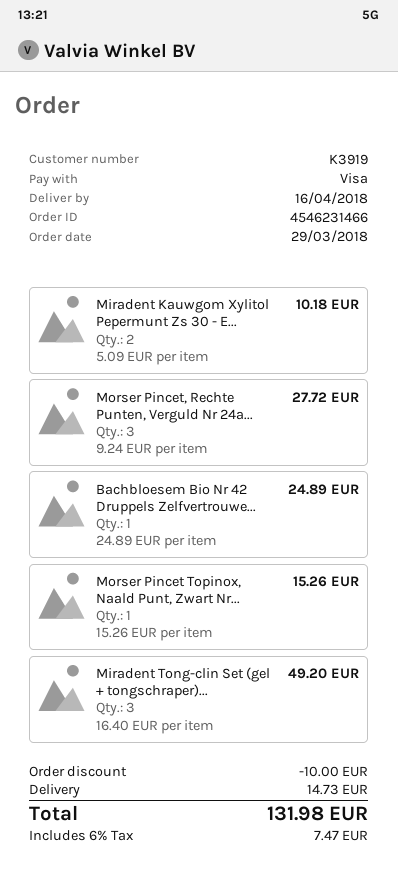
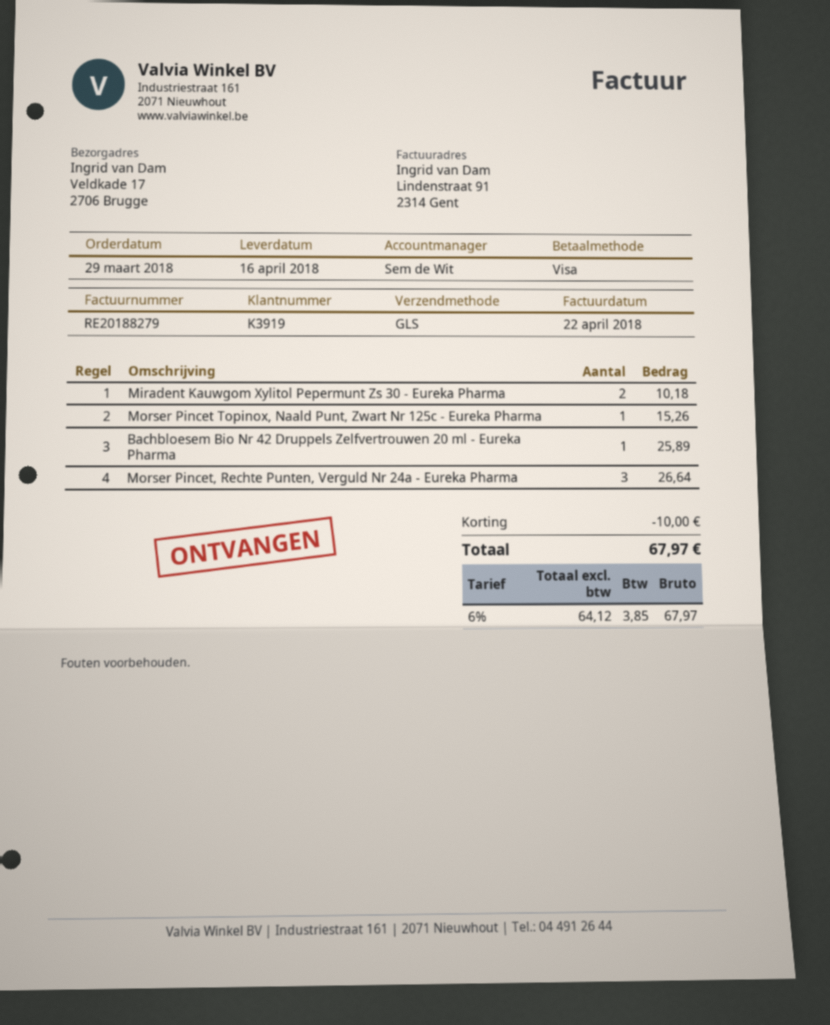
Morser Pincet, Rechte Punten, Verguld Nr 24a...: 3 for 27.72 -> 3 for 26.64
Bachbloesem Bio Nr 42 Druppels Zelfvertrouwe...: 1 for 24.89 -> 1 for 25.89
Miradent Tong-clin Set (gel + tongschraper)...: 3 for 49.20 -> none
shipping: 14.73 -> none
tax: 6% = 7.47 -> 6% = 3.85
total: 131.98 -> 67.97

